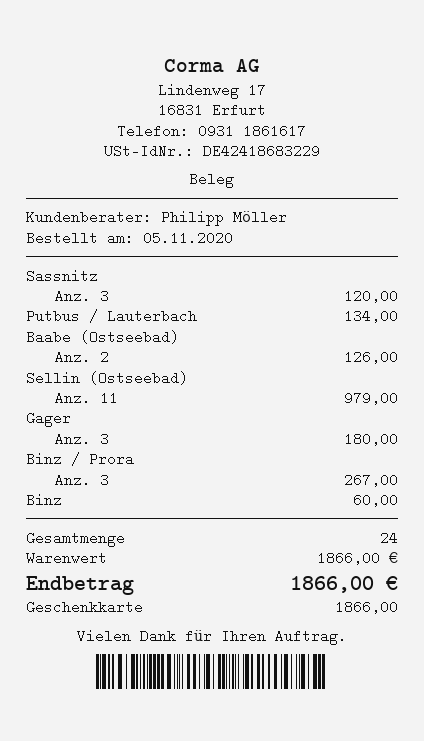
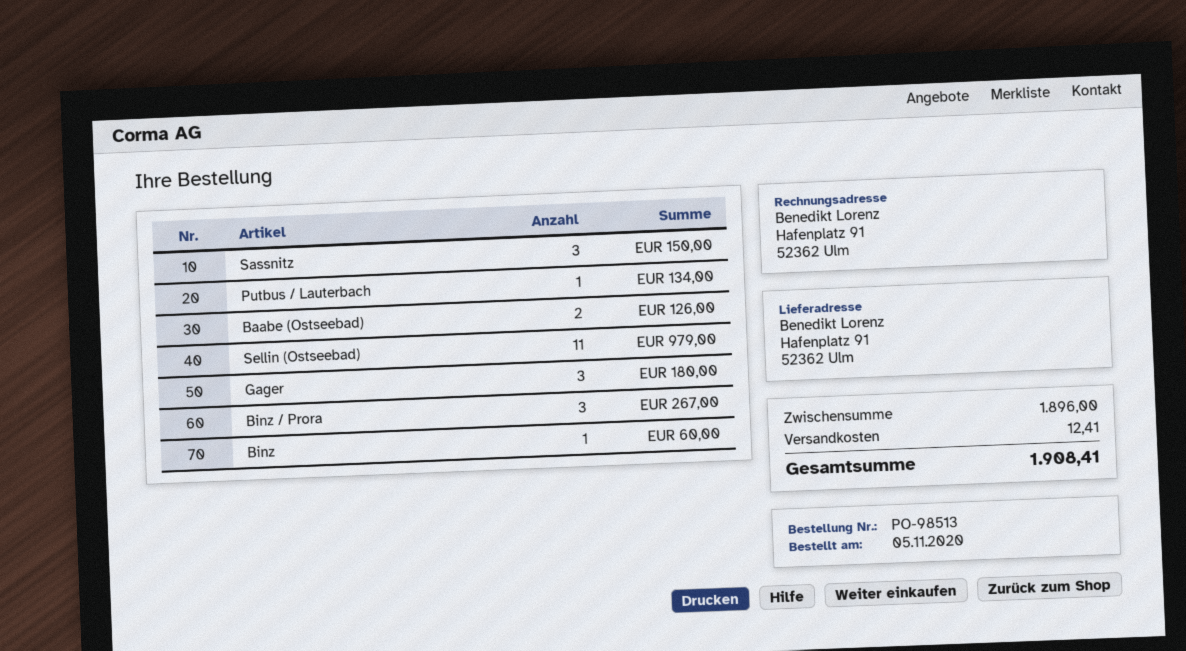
Sassnitz: 3 for 120.00 -> 3 for 150.00
subtotal: 1866.00 -> 1896.00
shipping: none -> 12.41
total: 1866.00 -> 1908.41

